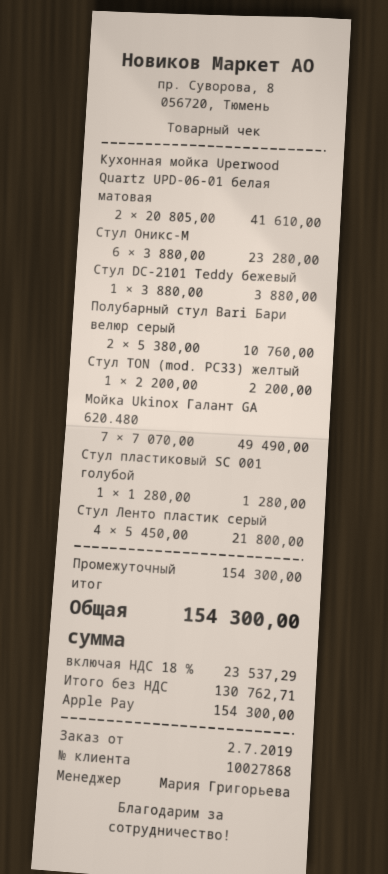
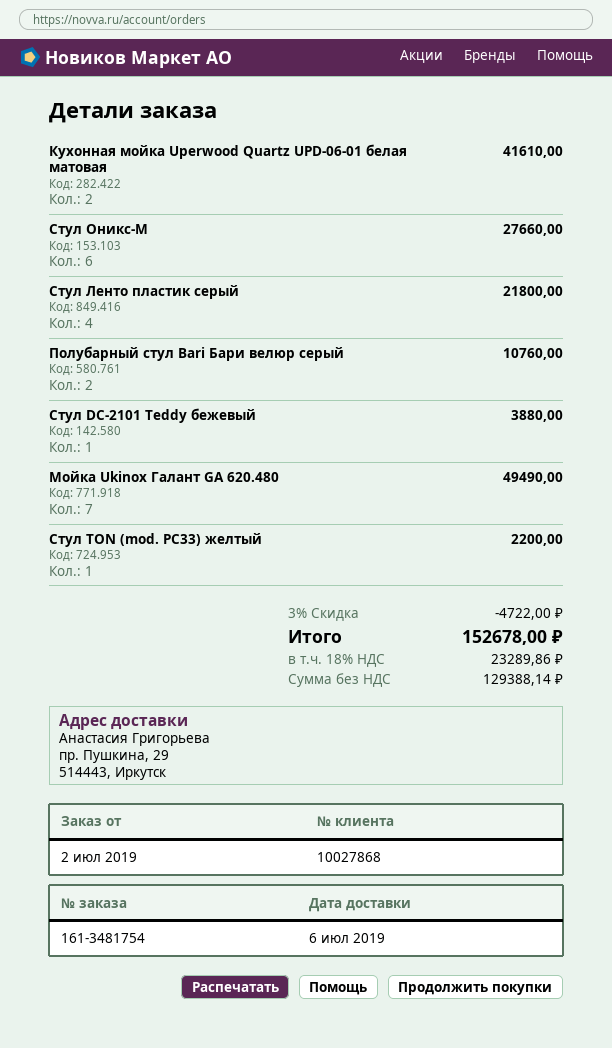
Стул Оникс-М: 6 for 23280.00 -> 6 for 27660.00
Стул пластиковый SC 001 голубой: 1 for 1280.00 -> none
discount: none -> 3% = 4722.00
net: 130762.71 -> 129388.14
tax: 18% = 23537.29 -> 18% = 23289.86
total: 154300.00 -> 152678.00

